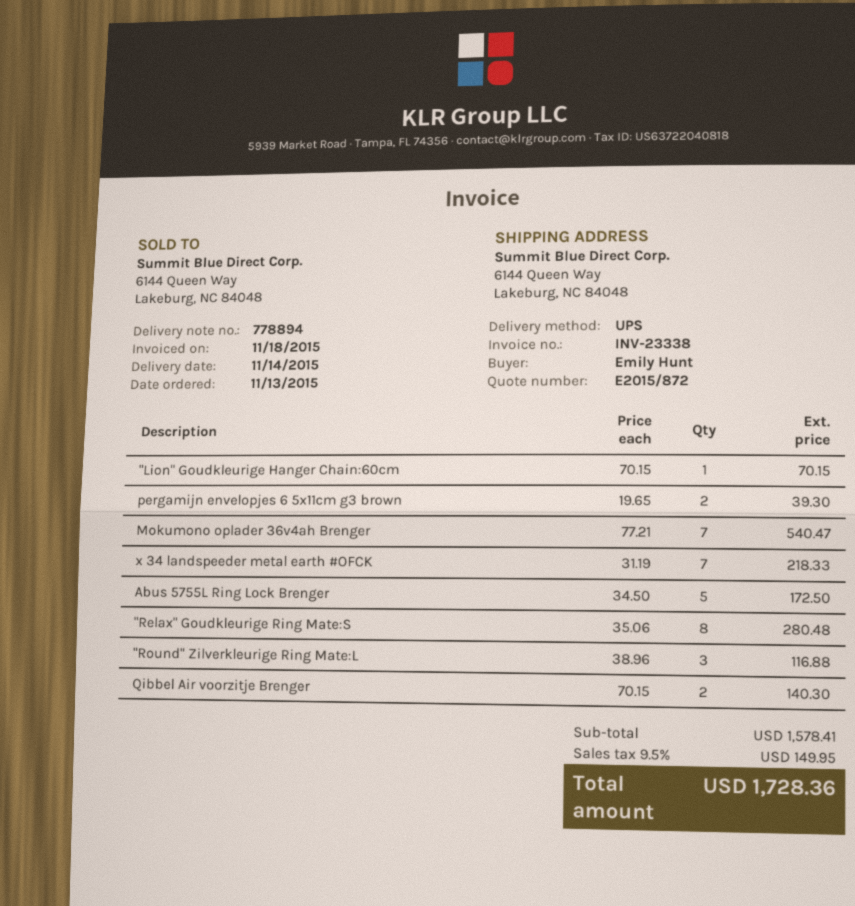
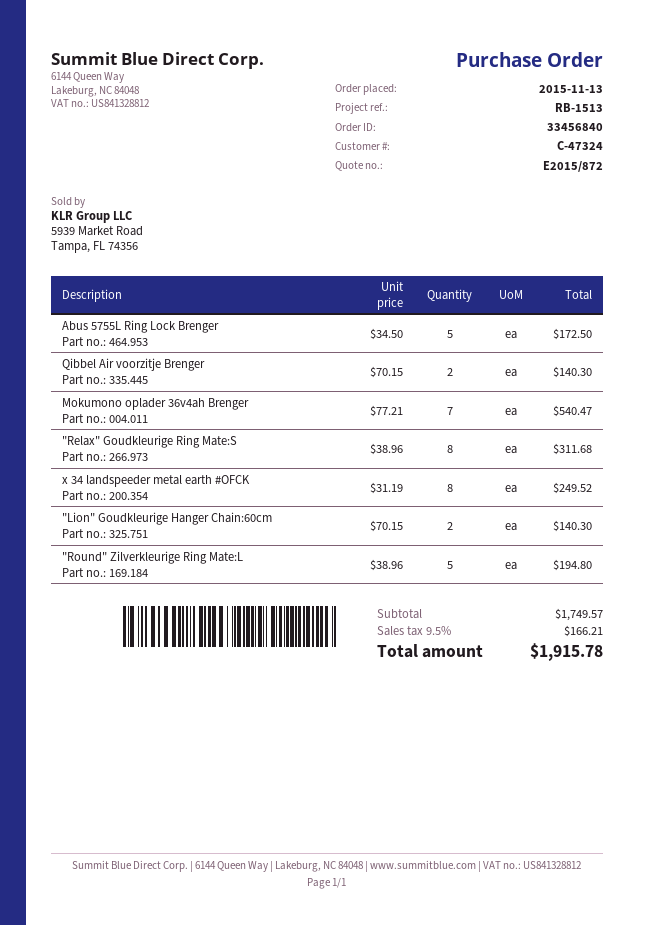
"Lion" Goudkleurige Hanger Chain:60cm: 1 x 70.15 = 70.15 -> 2 x 70.15 = 140.30
pergamijn envelopjes 6 5x11cm g3 brown: 2 x 19.65 = 39.30 -> none
x 34 landspeeder metal earth #OFCK: 7 x 31.19 = 218.33 -> 8 x 31.19 = 249.52
"Relax" Goudkleurige Ring Mate:S: 8 x 35.06 = 280.48 -> 8 x 38.96 = 311.68
"Round" Zilverkleurige Ring Mate:L: 3 x 38.96 = 116.88 -> 5 x 38.96 = 194.80
subtotal: 1578.41 -> 1749.57
tax: 9.5% = 149.95 -> 9.5% = 166.21
total: 1728.36 -> 1915.78

